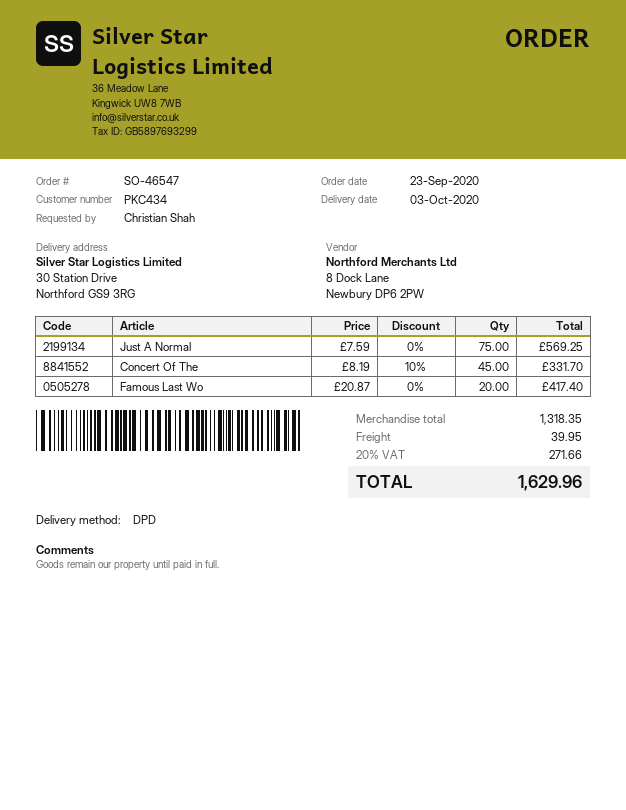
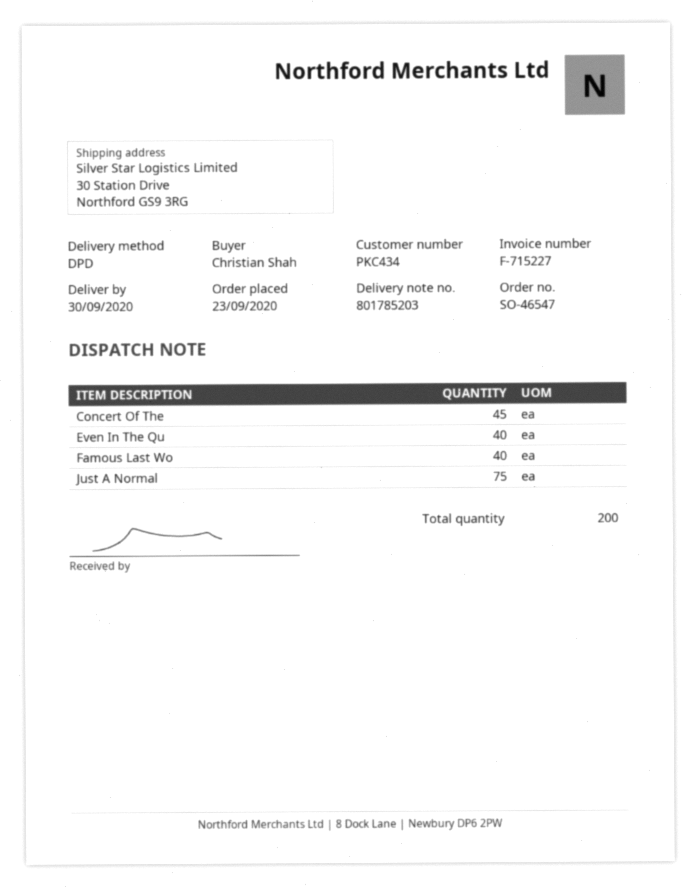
delivery date: 2020-10-03 -> 2020-09-30
Famous Last Wo: 20 -> 40
Even In The Qu: none -> 40

